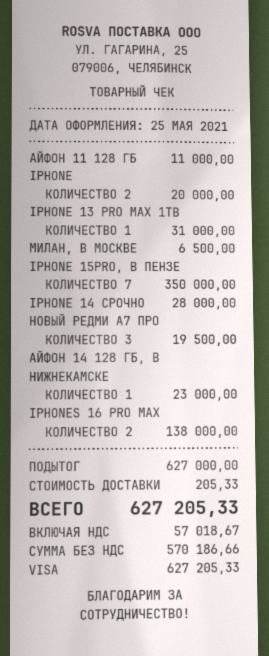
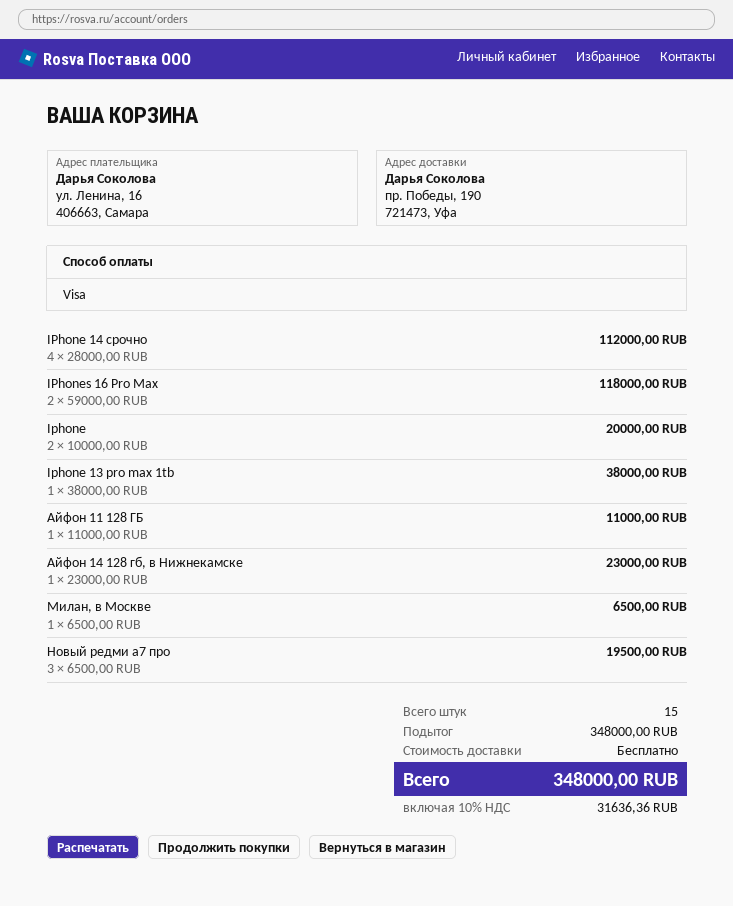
IPHONE 13 PRO MAX 1TB: 1 for 31000.00 -> 1 for 38000.00
IPHONE 15PRO, В ПЕНЗЕ: 7 for 350000.00 -> none
IPHONE 14 СРОЧНО: 1 for 28000.00 -> 4 for 112000.00
IPHONES 16 PRO MAX: 2 for 138000.00 -> 2 for 118000.00
subtotal: 627000.00 -> 348000.00
shipping: 205.33 -> 0.00
tax: 57018.67 -> 31636.36
total: 627205.33 -> 348000.00

